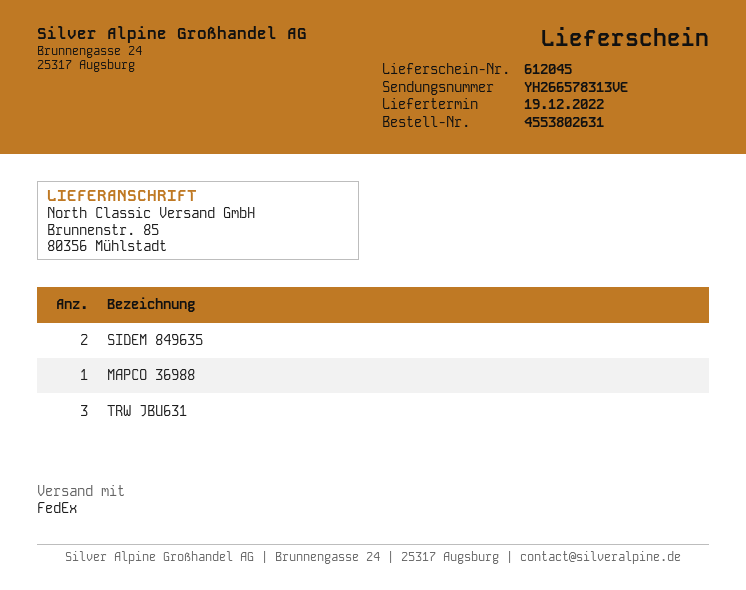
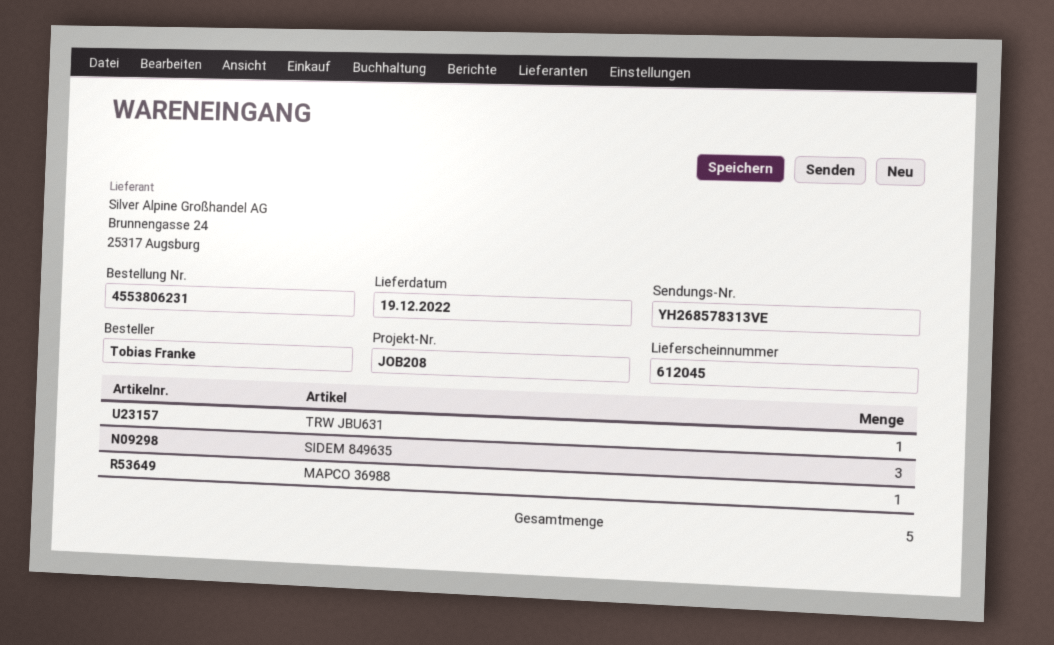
order number: 4553802631 -> 4553806231
tracking number: YH266578313VE -> YH268578313VE
SIDEM 849635: 2 -> 3
TRW JBU631: 3 -> 1

